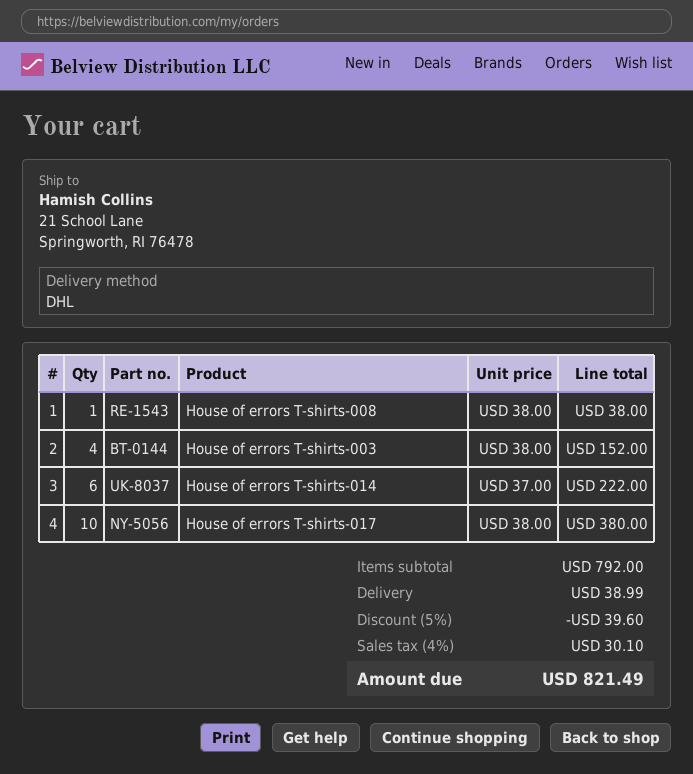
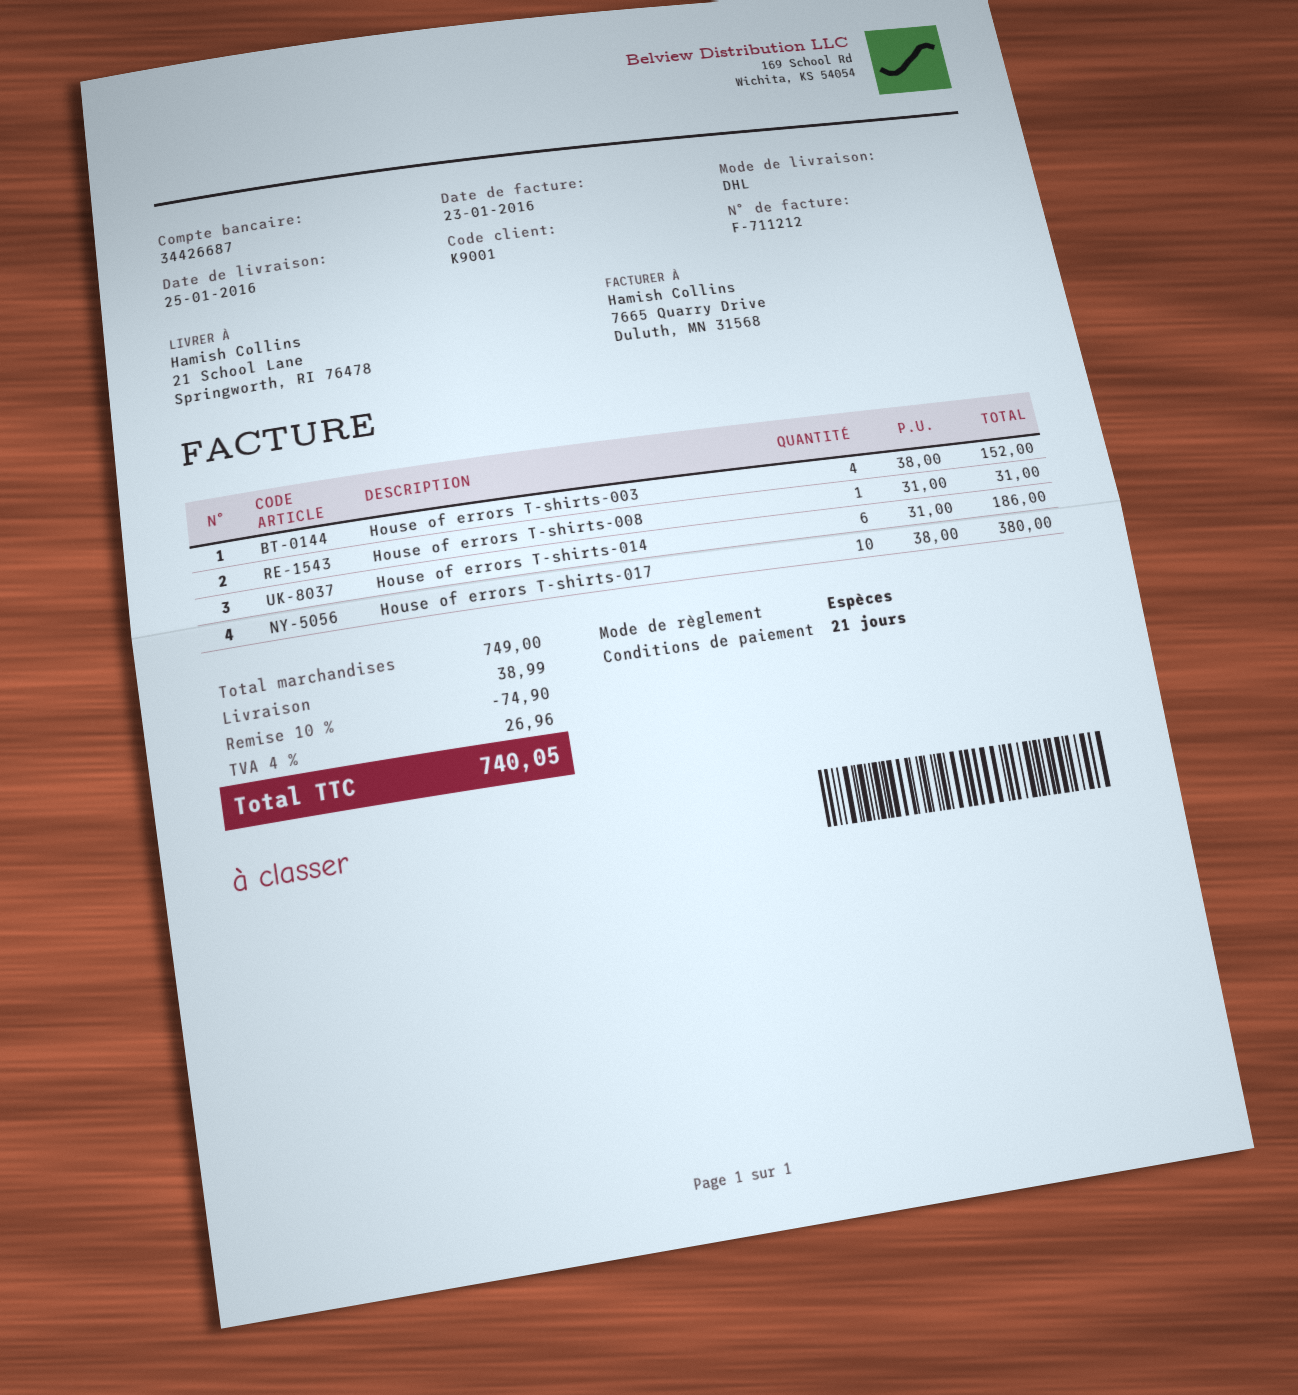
House of errors T-shirts-008: 1 x 38.00 = 38.00 -> 1 x 31.00 = 31.00
House of errors T-shirts-014: 6 x 37.00 = 222.00 -> 6 x 31.00 = 186.00
subtotal: 792.00 -> 749.00
discount: 5% = 39.60 -> 10% = 74.90
tax: 4% = 30.10 -> 4% = 26.96
total: 821.49 -> 740.05

